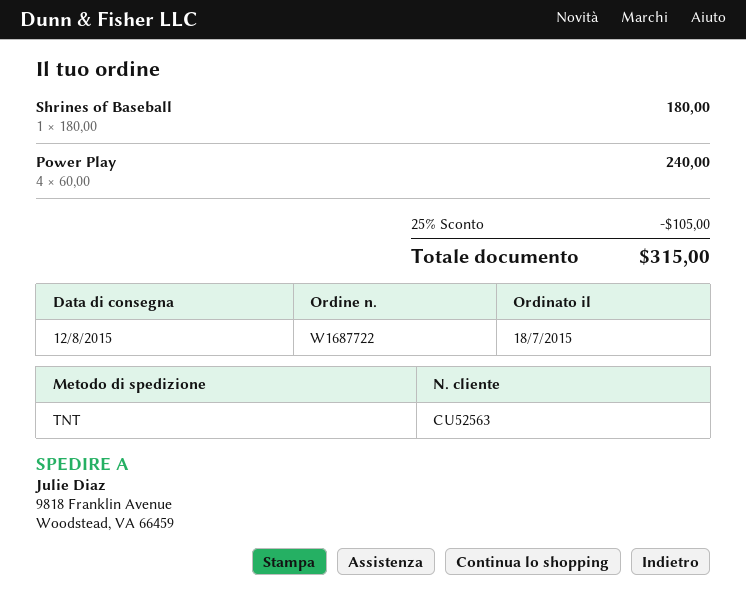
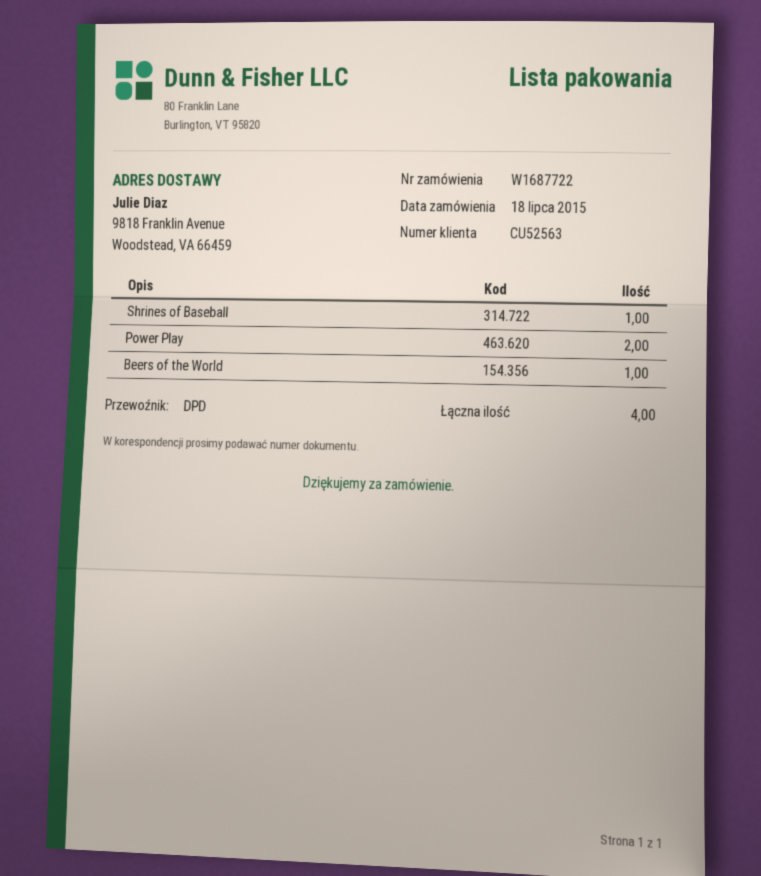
shipping method: TNT -> DPD
Power Play: 4 -> 2
Beers of the World: none -> 1

